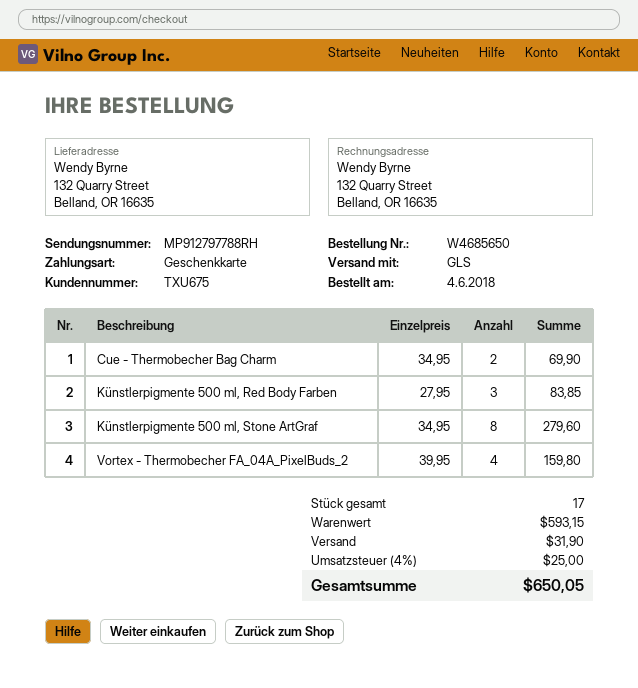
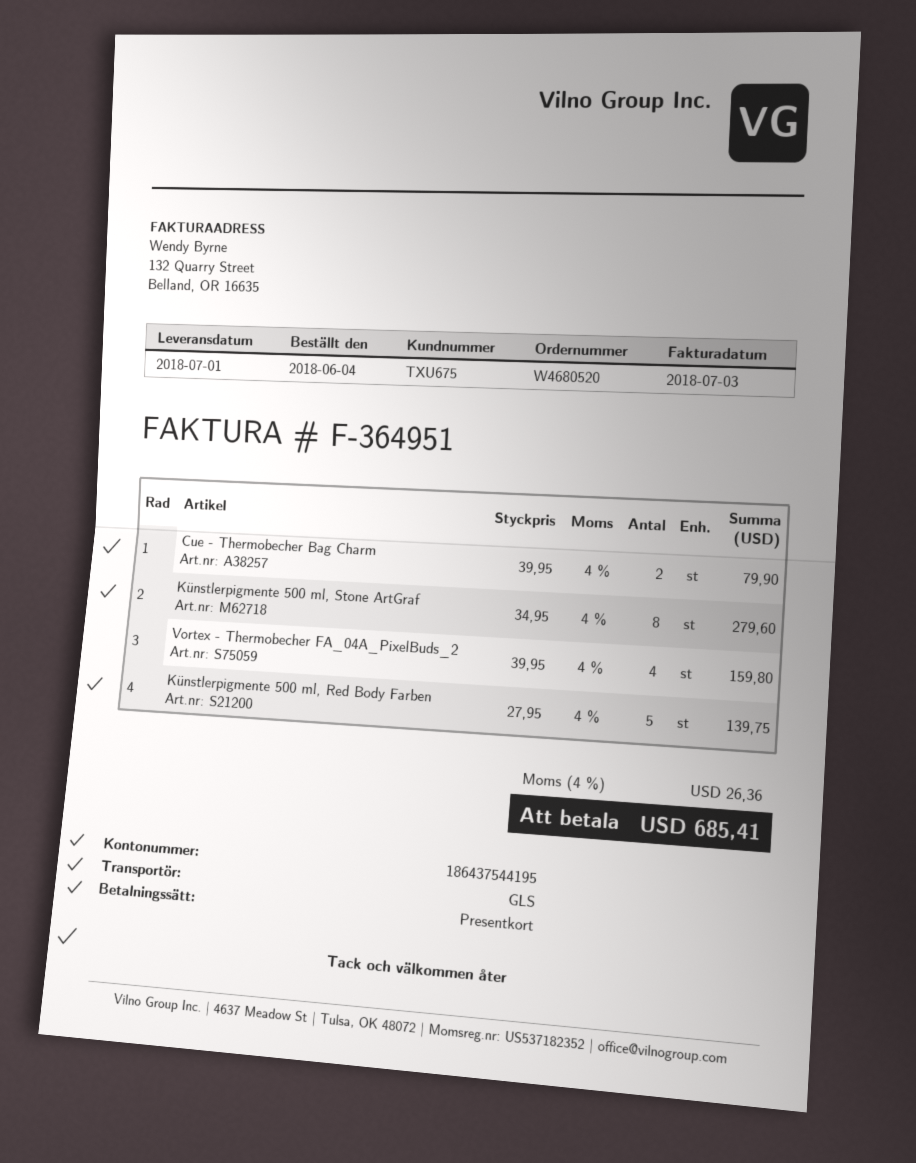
order number: W4685650 -> W4680520
Cue - Thermobecher Bag Charm: 2 x 34.95 = 69.90 -> 2 x 39.95 = 79.90
Künstlerpigmente 500 ml, Red Body Farben: 3 x 27.95 = 83.85 -> 5 x 27.95 = 139.75
shipping: 31.90 -> none
tax: 4% = 25.00 -> 4% = 26.36
total: 650.05 -> 685.41

